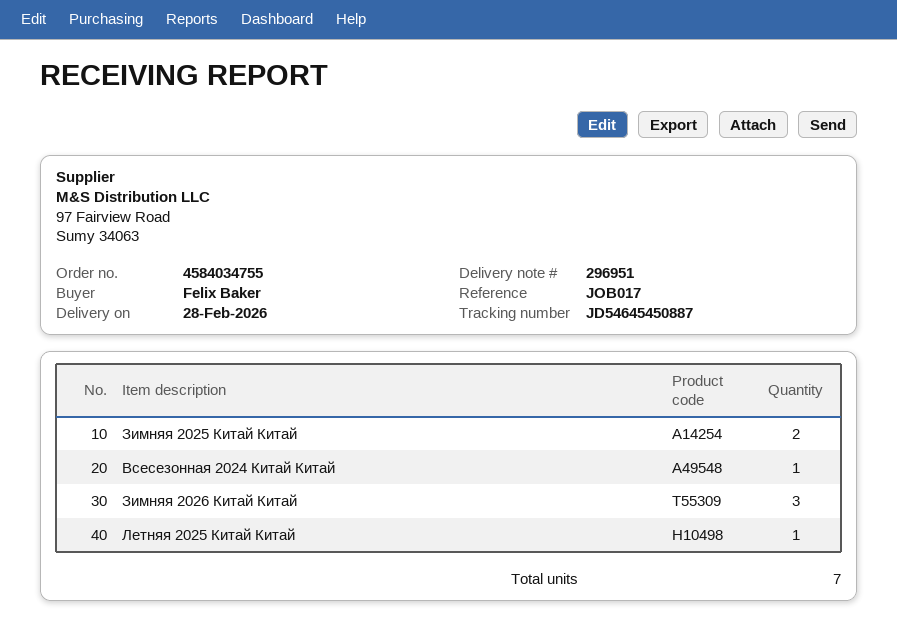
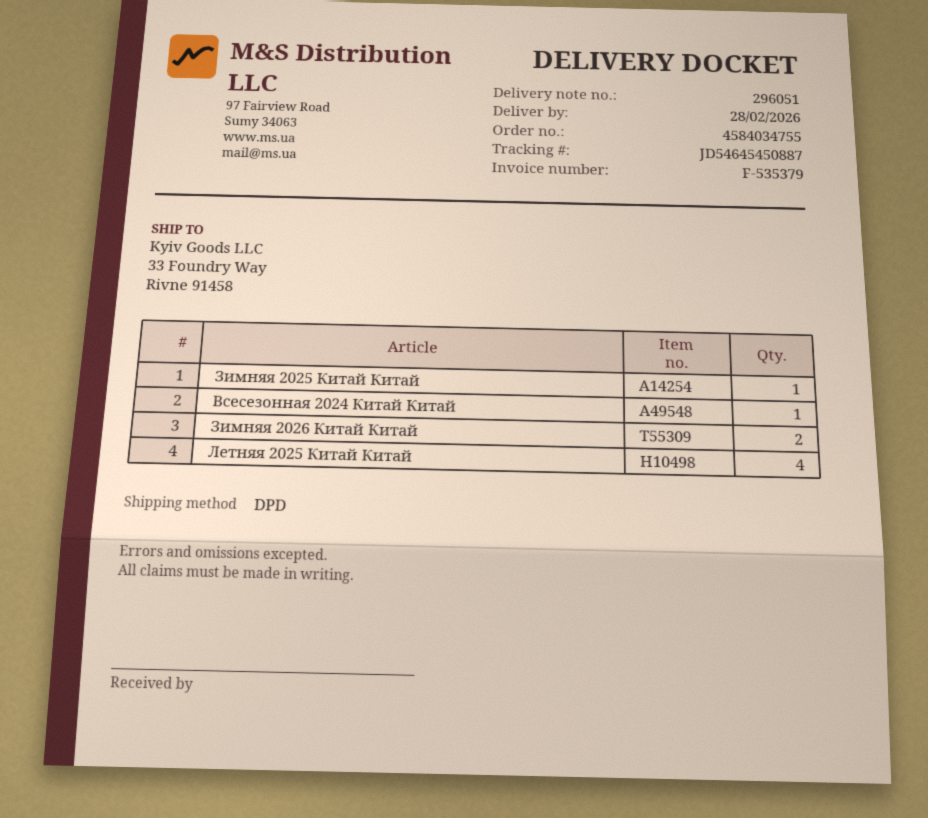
delivery note number: 296951 -> 296051
Зимняя 2025 Китай Китай: 2 -> 1
Зимняя 2026 Китай Китай: 3 -> 2
Летняя 2025 Китай Китай: 1 -> 4

